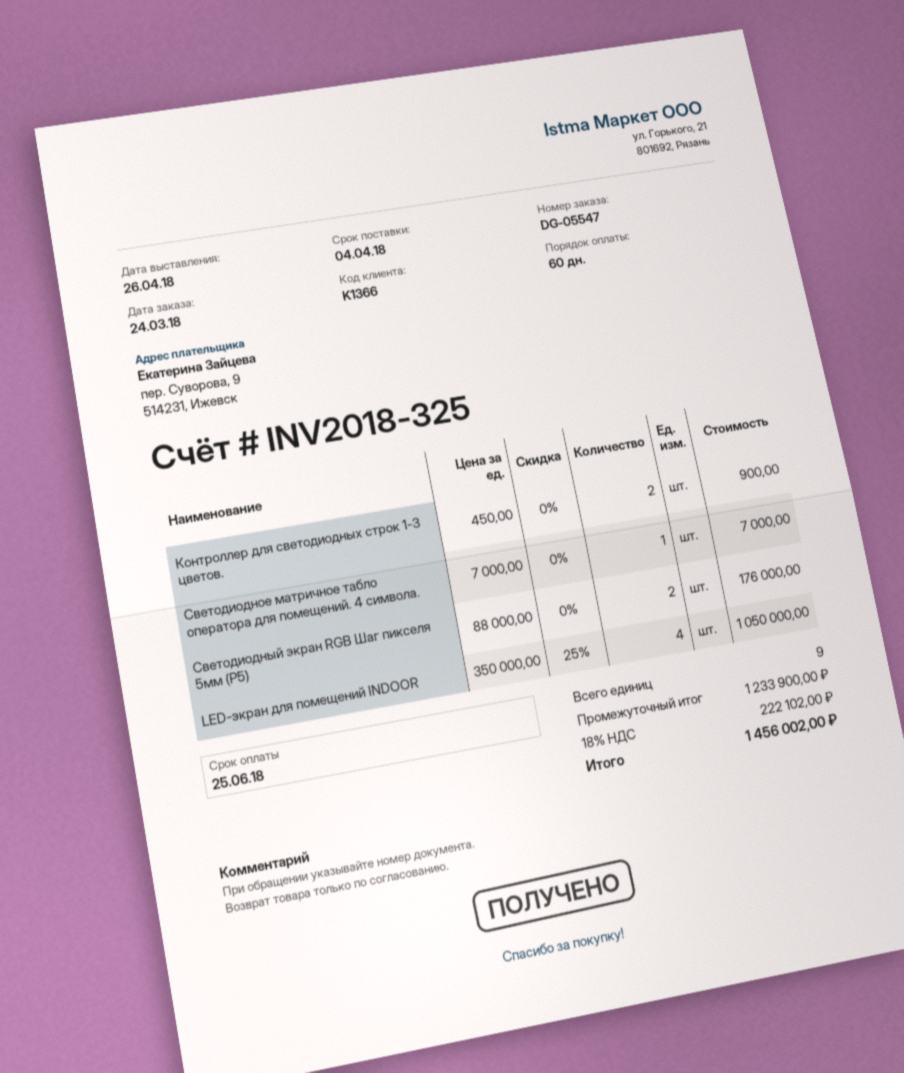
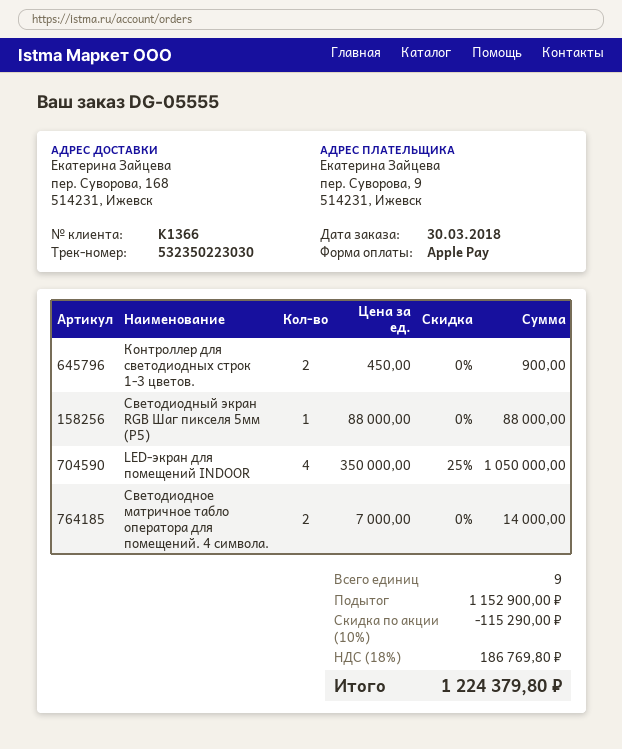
order number: DG-05547 -> DG-05555
order date: 2018-03-24 -> 2018-03-30
Светодиодное матричное табло оператора для помещений. 4 символа.: 1 x 7000.00 = 7000.00 -> 2 x 7000.00 = 14000.00
Светодиодный экран RGB Шаг пикселя 5мм (P5): 2 x 88000.00 = 176000.00 -> 1 x 88000.00 = 88000.00
subtotal: 1233900.00 -> 1152900.00
discount: none -> 10% = 115290.00
tax: 18% = 222102.00 -> 18% = 186769.80
total: 1456002.00 -> 1224379.80

